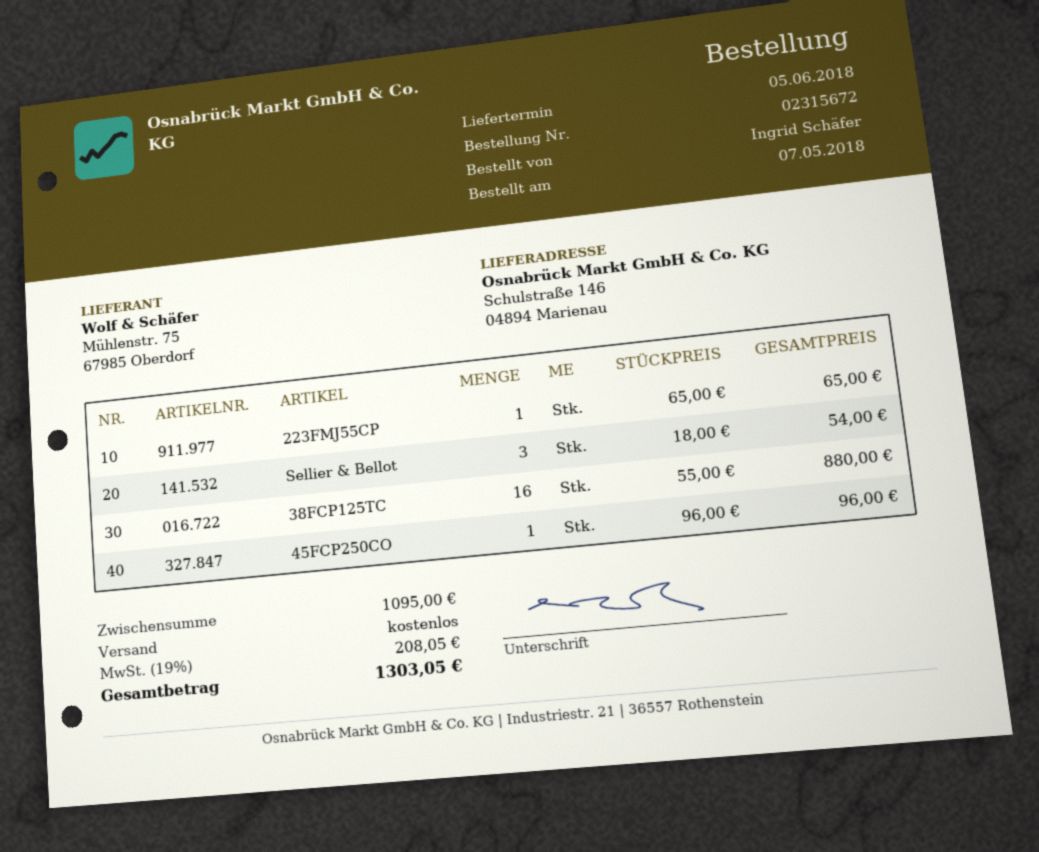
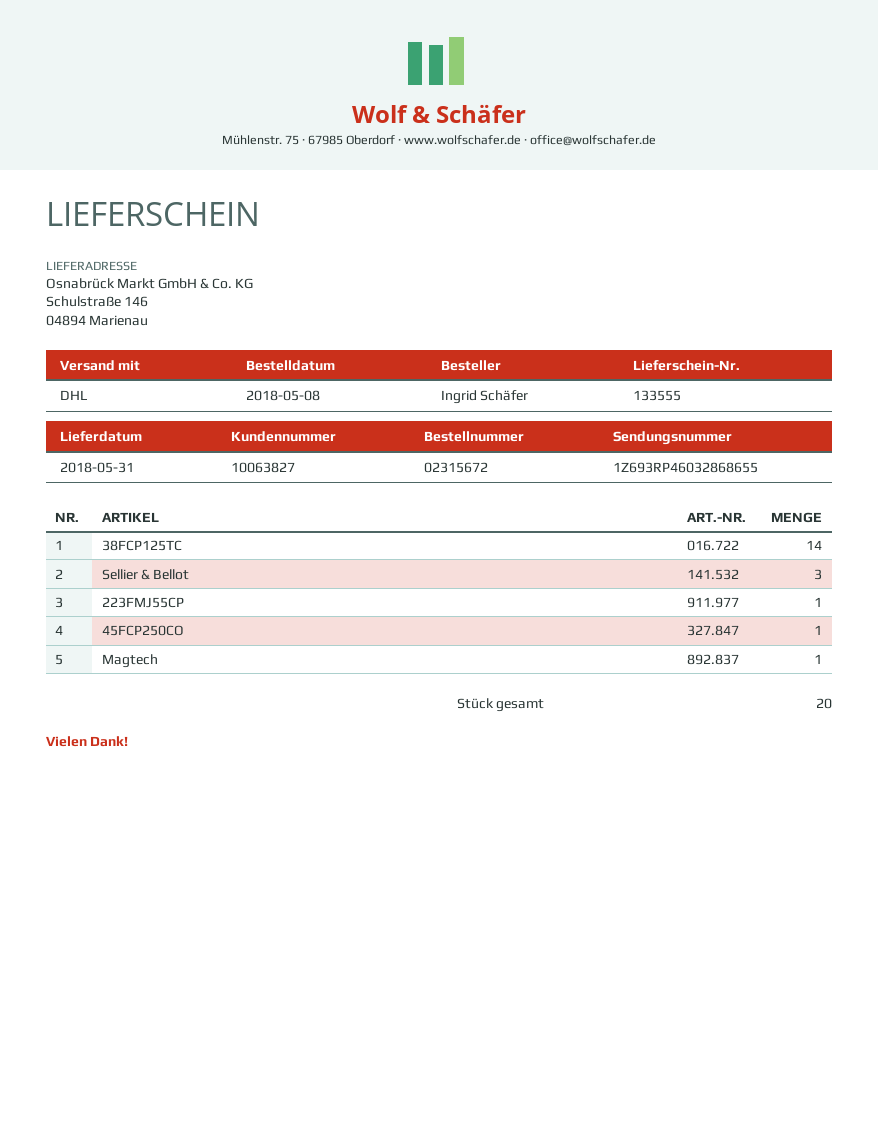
order date: 2018-05-07 -> 2018-05-08
delivery date: 2018-06-05 -> 2018-05-31
38FCP125TC: 16 -> 14
Magtech: none -> 1

